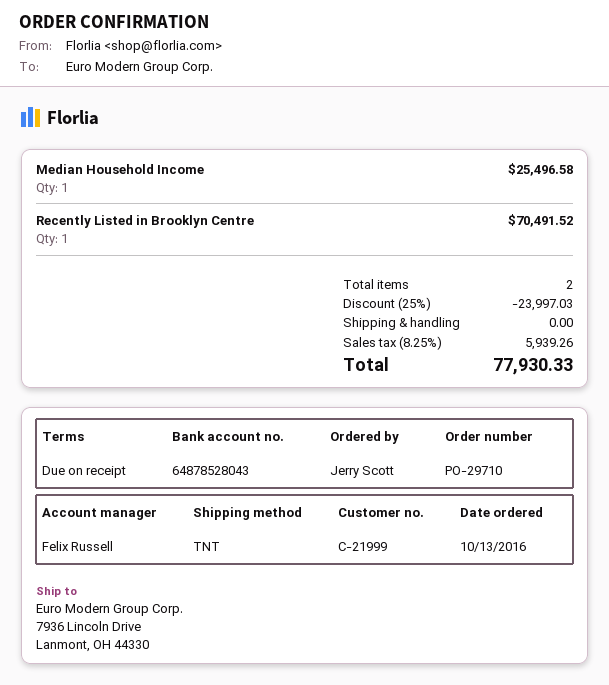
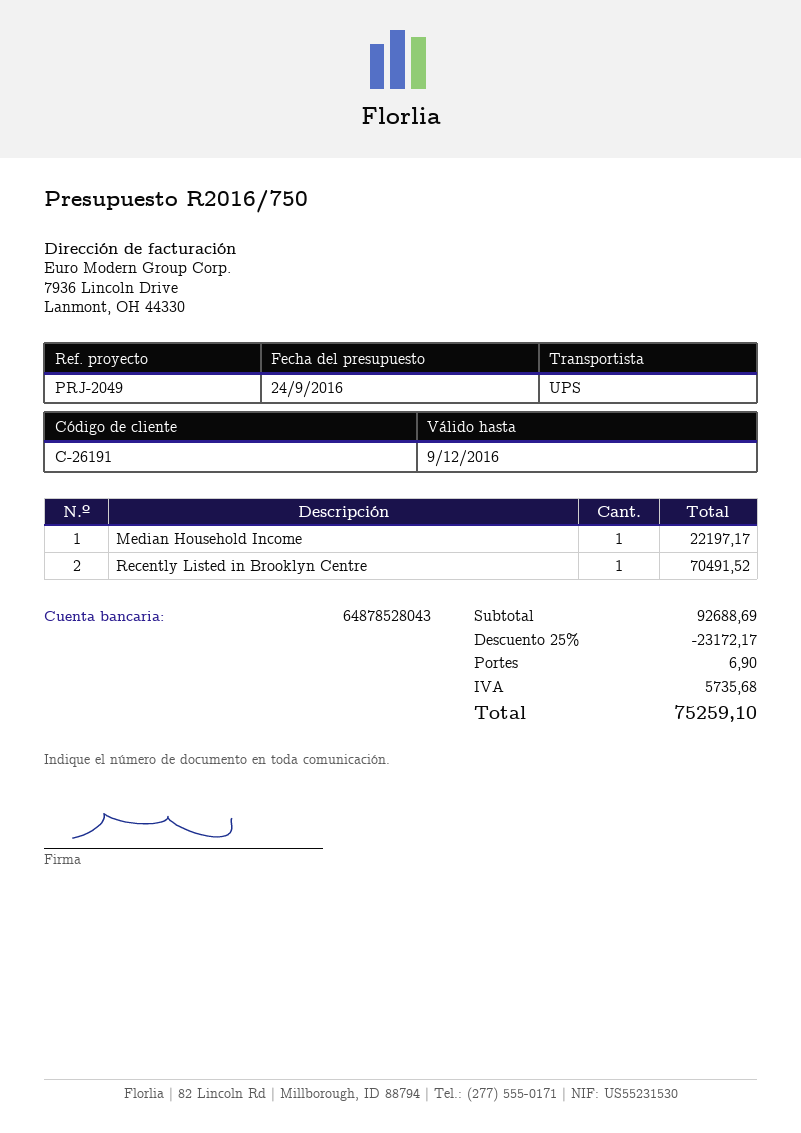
customer number: C-21999 -> C-26191
shipping method: TNT -> UPS
Median Household Income: 1 for 25496.58 -> 1 for 22197.17
discount: 25% = 23997.03 -> 25% = 23172.17
shipping: 0.00 -> 6.90
tax: 5939.26 -> 5735.68
total: 77930.33 -> 75259.10

